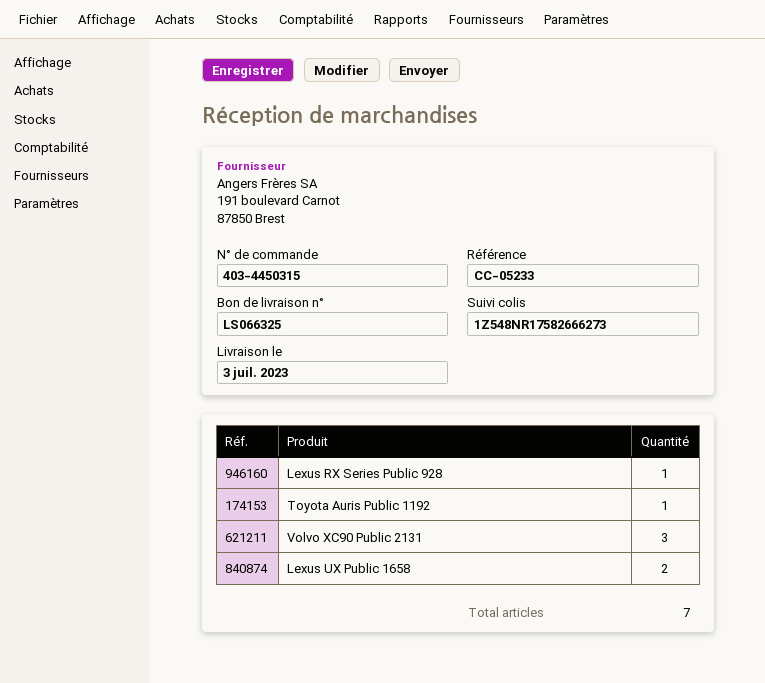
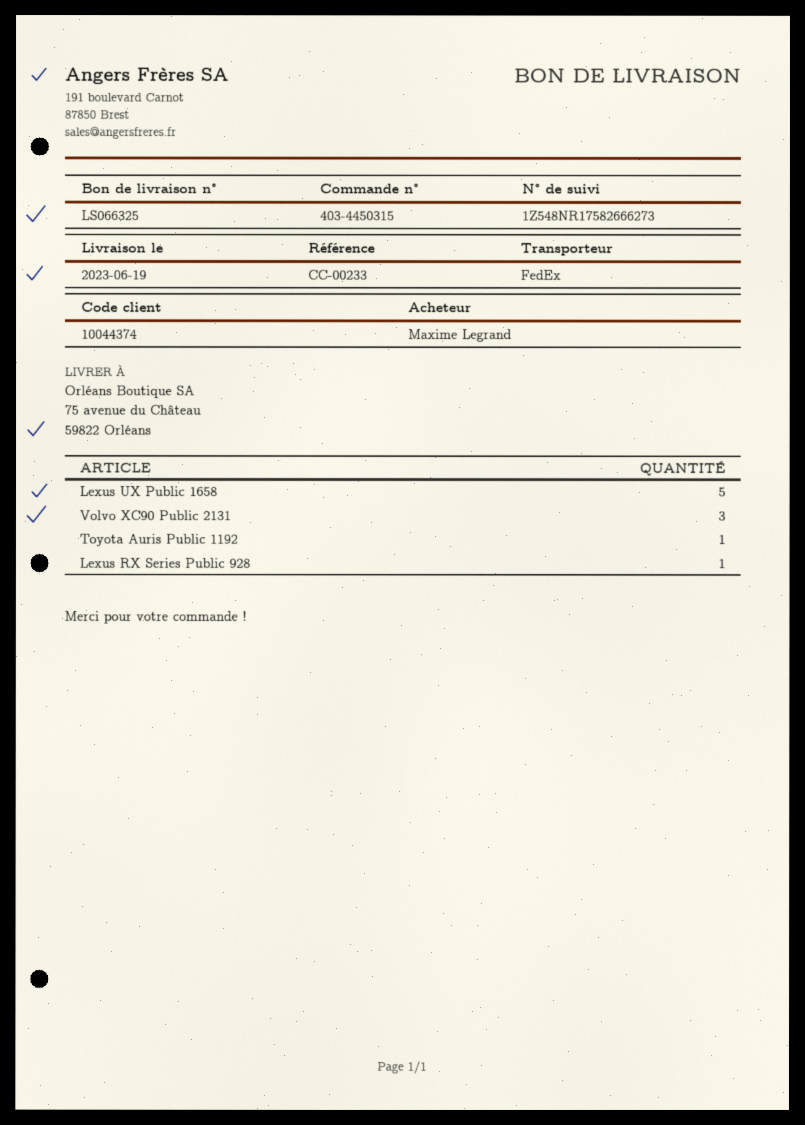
delivery date: 2023-07-03 -> 2023-06-19
reference: CC-05233 -> CC-00233
Lexus UX Public 1658: 2 -> 5

